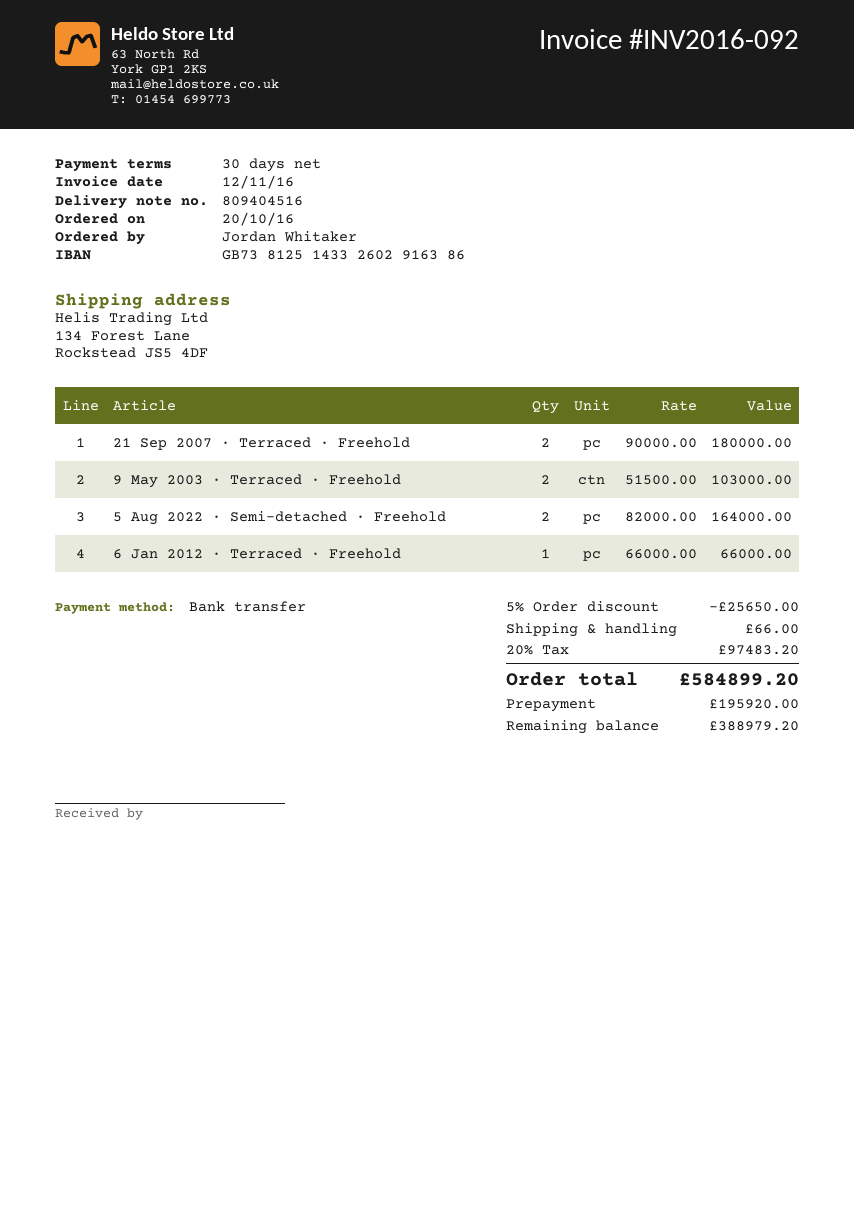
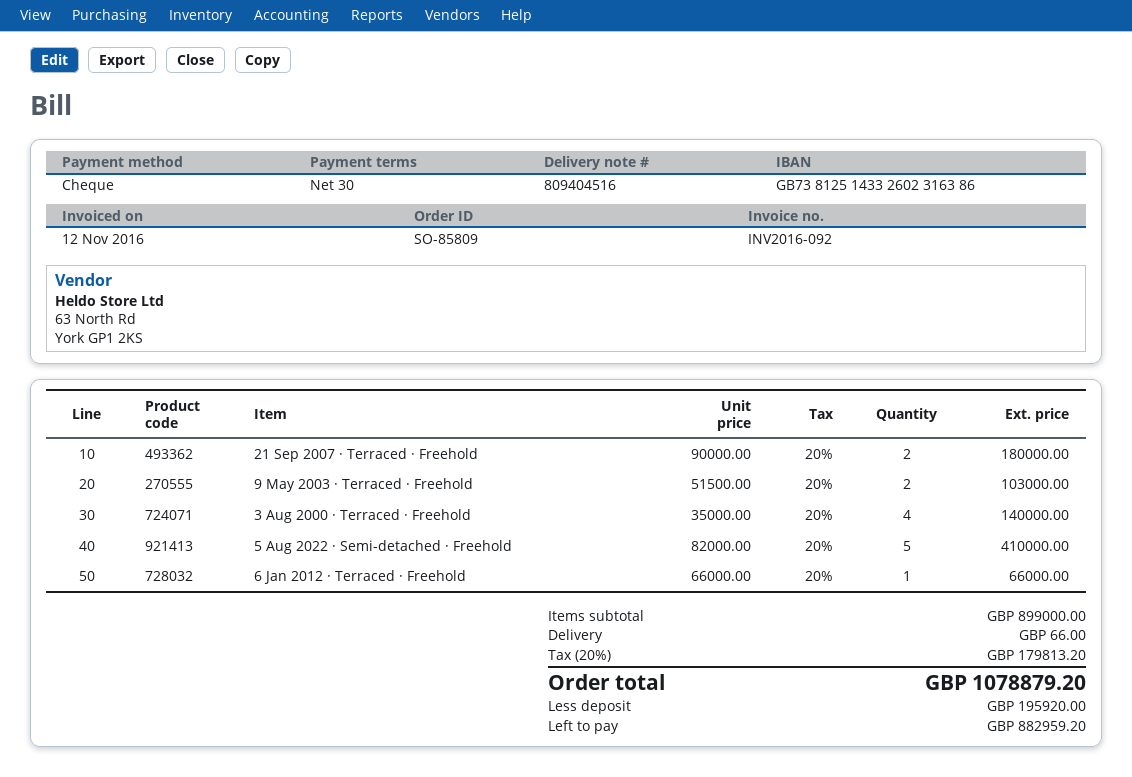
payment method: bank transfer -> cheque
bank account: GB73812514332602916386 -> GB73812514332602316386
5 Aug 2022 · Semi-detached · Freehold: 2 x 82000.00 = 164000.00 -> 5 x 82000.00 = 410000.00
3 Aug 2000 · Terraced · Freehold: none -> 4 x 35000.00 = 140000.00
discount: 5% = 25650.00 -> none
tax: 20% = 97483.20 -> 20% = 179813.20
total: 584899.20 -> 1078879.20
balance: 388979.20 -> 882959.20

